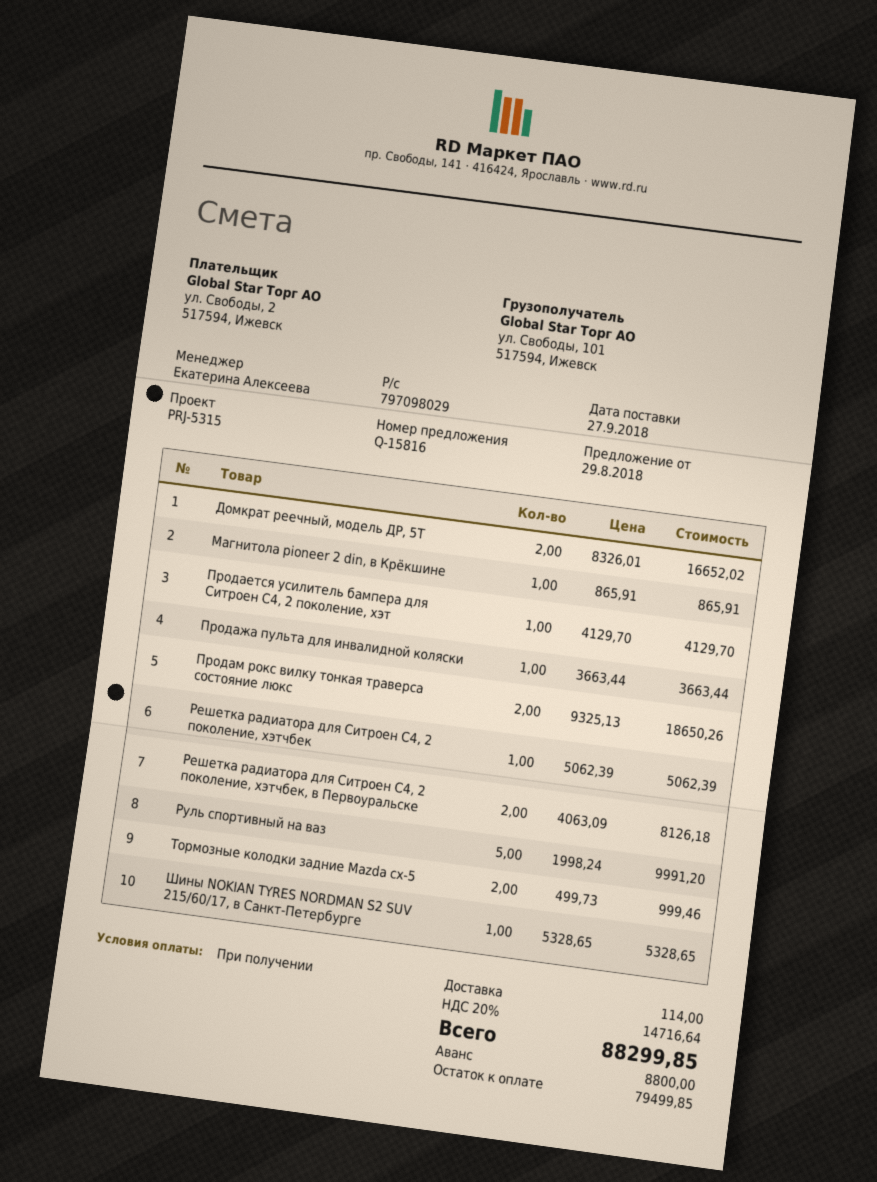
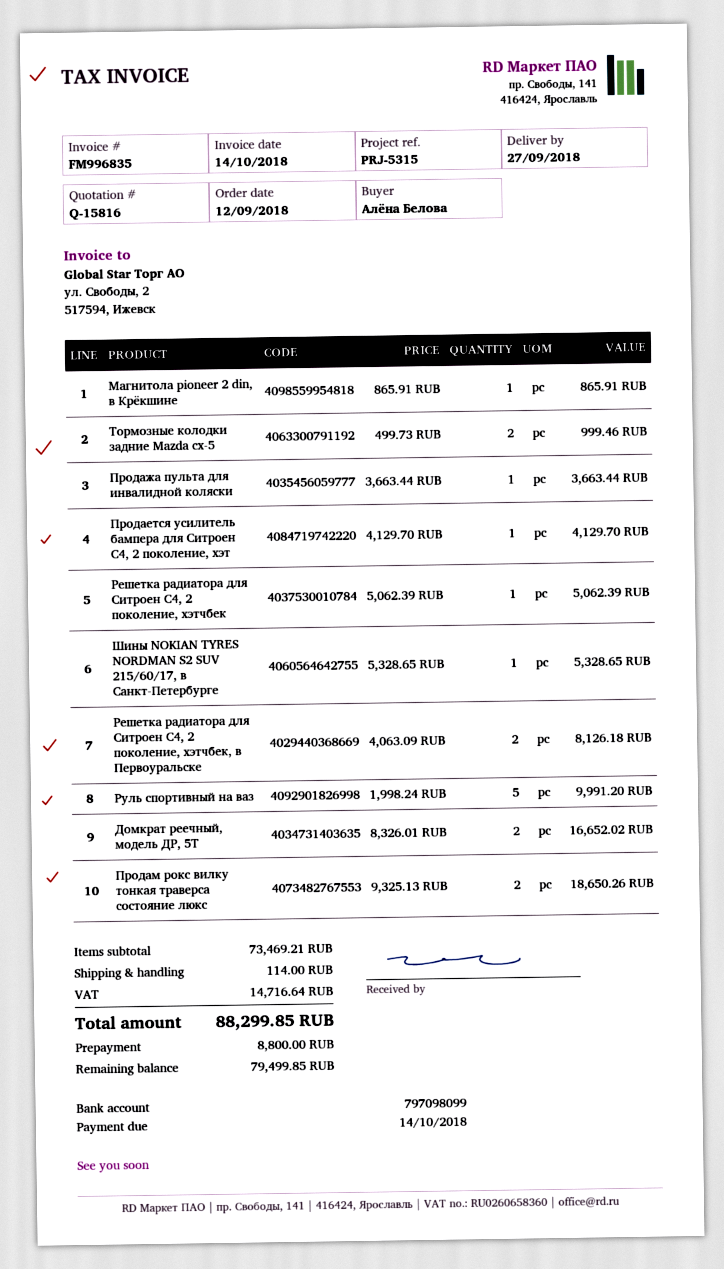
bank account: 797098029 -> 797098099

